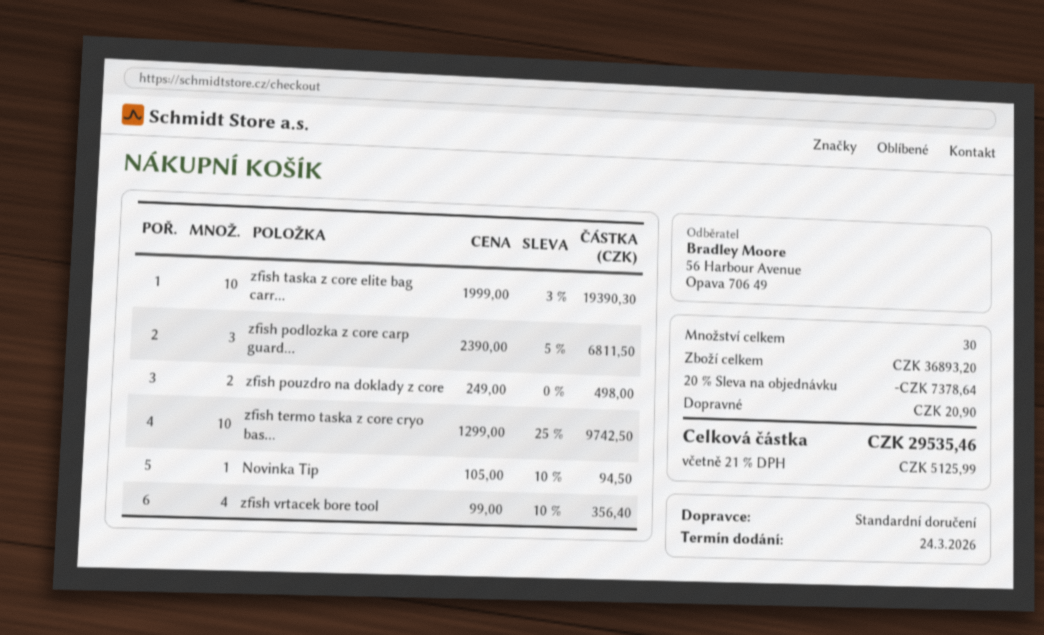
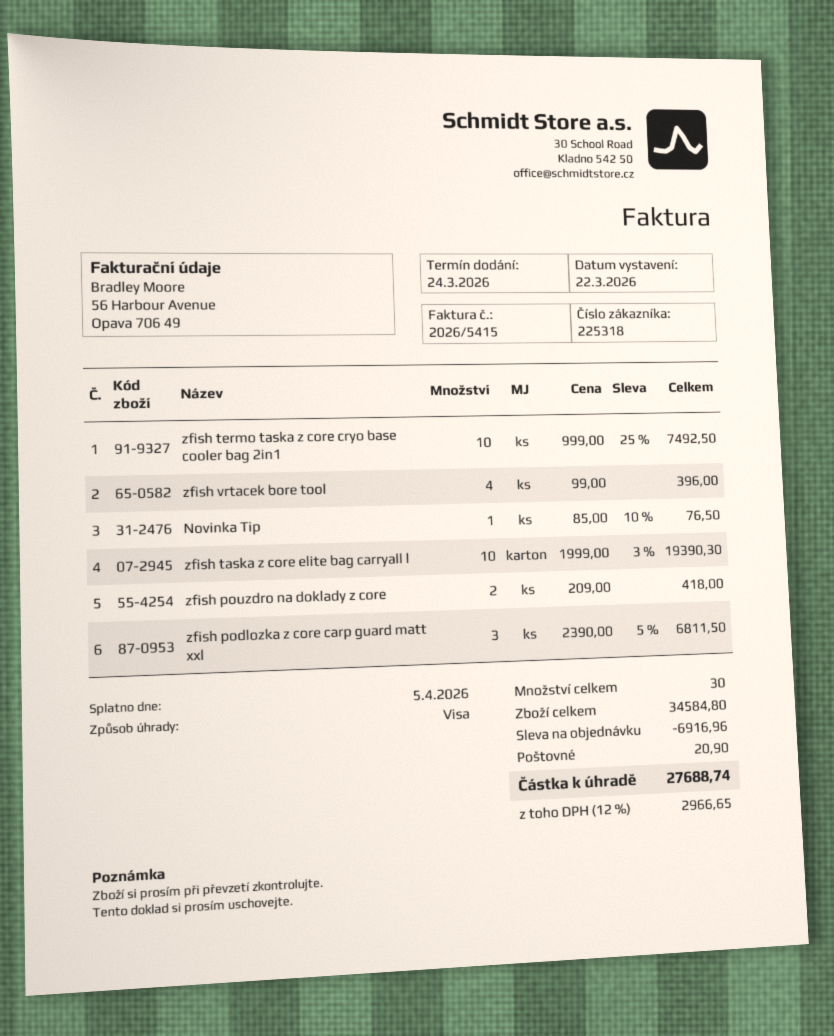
zfish pouzdro na doklady z core: 2 x 249.00 = 498.00 -> 2 x 209.00 = 418.00
zfish termo taska z core cryo bas...: 10 x 1299.00 - 25% = 9742.50 -> 10 x 999.00 - 25% = 7492.50
Novinka Tip: 1 x 105.00 - 10% = 94.50 -> 1 x 85.00 - 10% = 76.50
zfish vrtacek bore tool: 4 x 99.00 - 10% = 356.40 -> 4 x 99.00 = 396.00
subtotal: 36893.20 -> 34584.80
discount: 7378.64 -> 6916.96
tax: 21% = 5125.99 -> 12% = 2966.65
total: 29535.46 -> 27688.74

